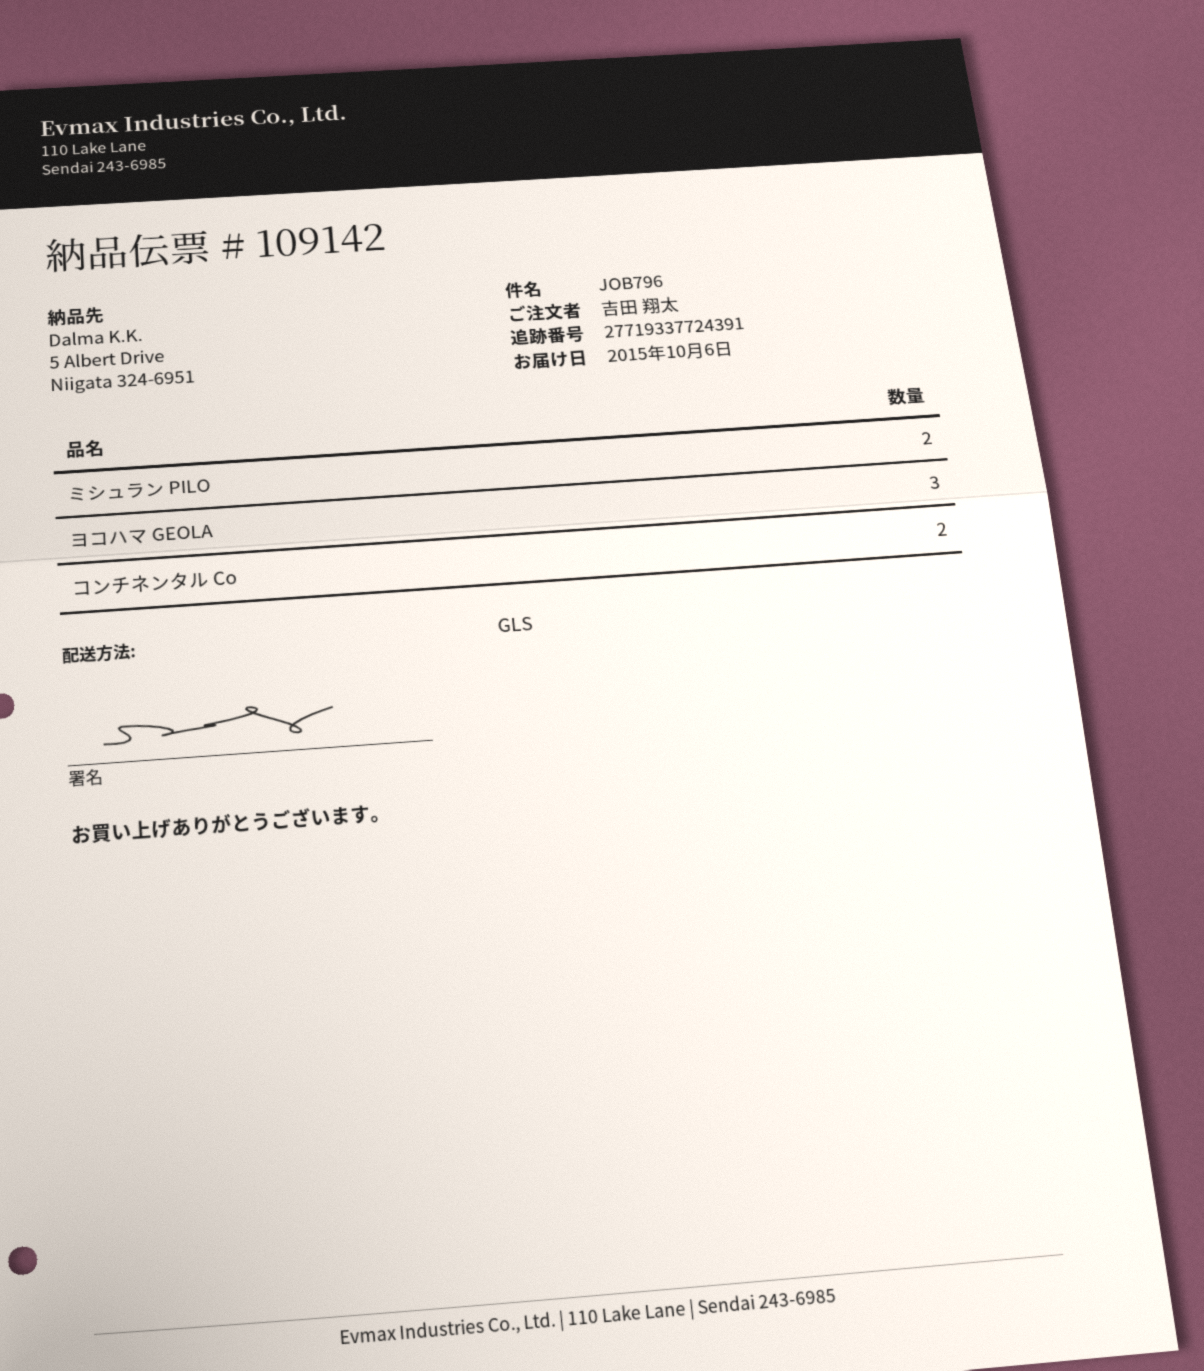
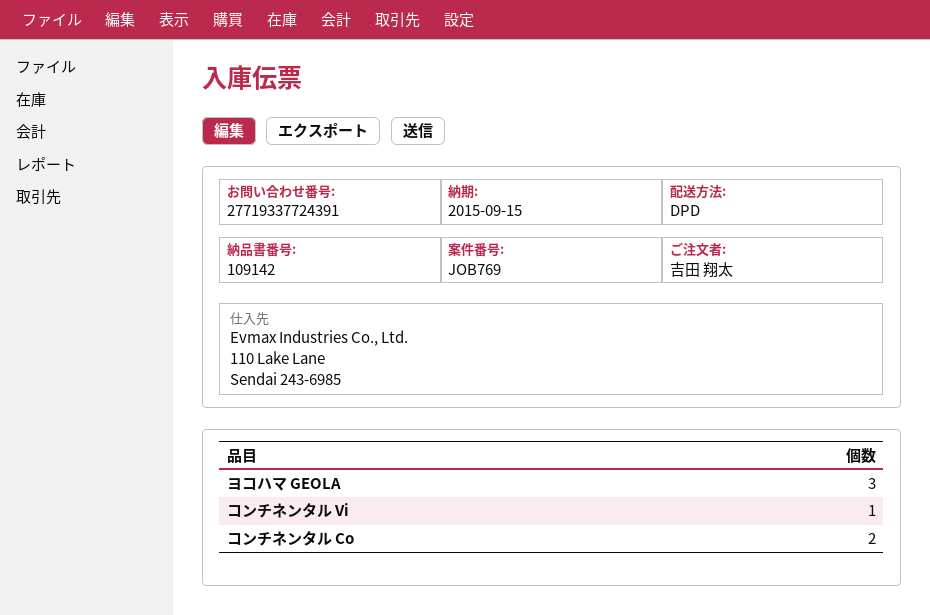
delivery date: 2015-10-06 -> 2015-09-15
reference: JOB796 -> JOB769
shipping method: GLS -> DPD
ミシュラン PILO: 2 -> none
コンチネンタル Vi: none -> 1

